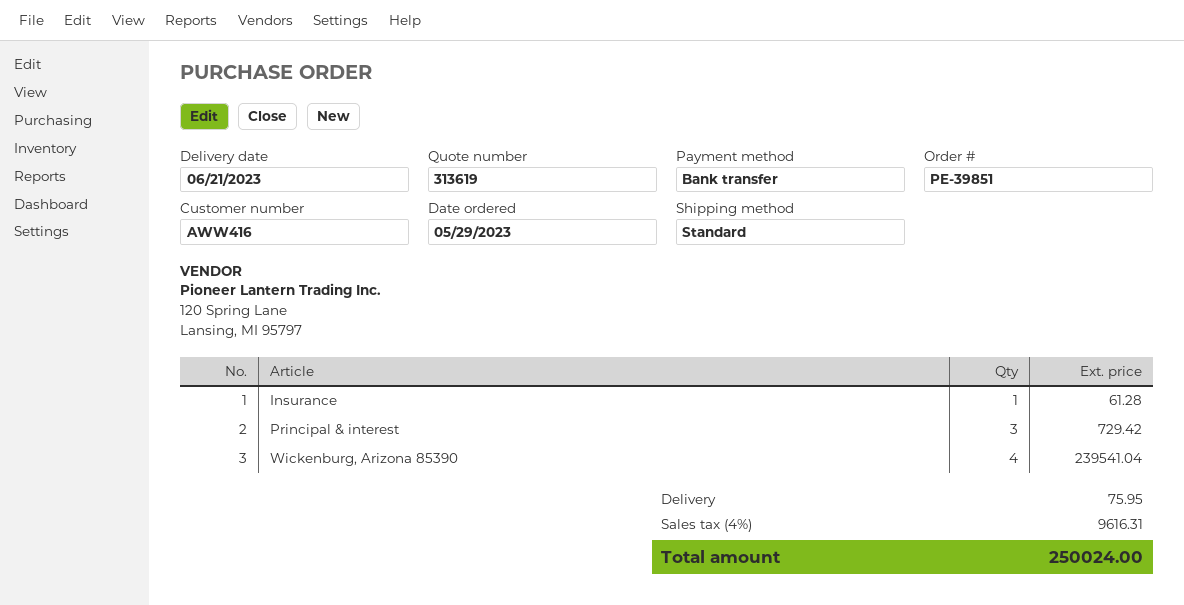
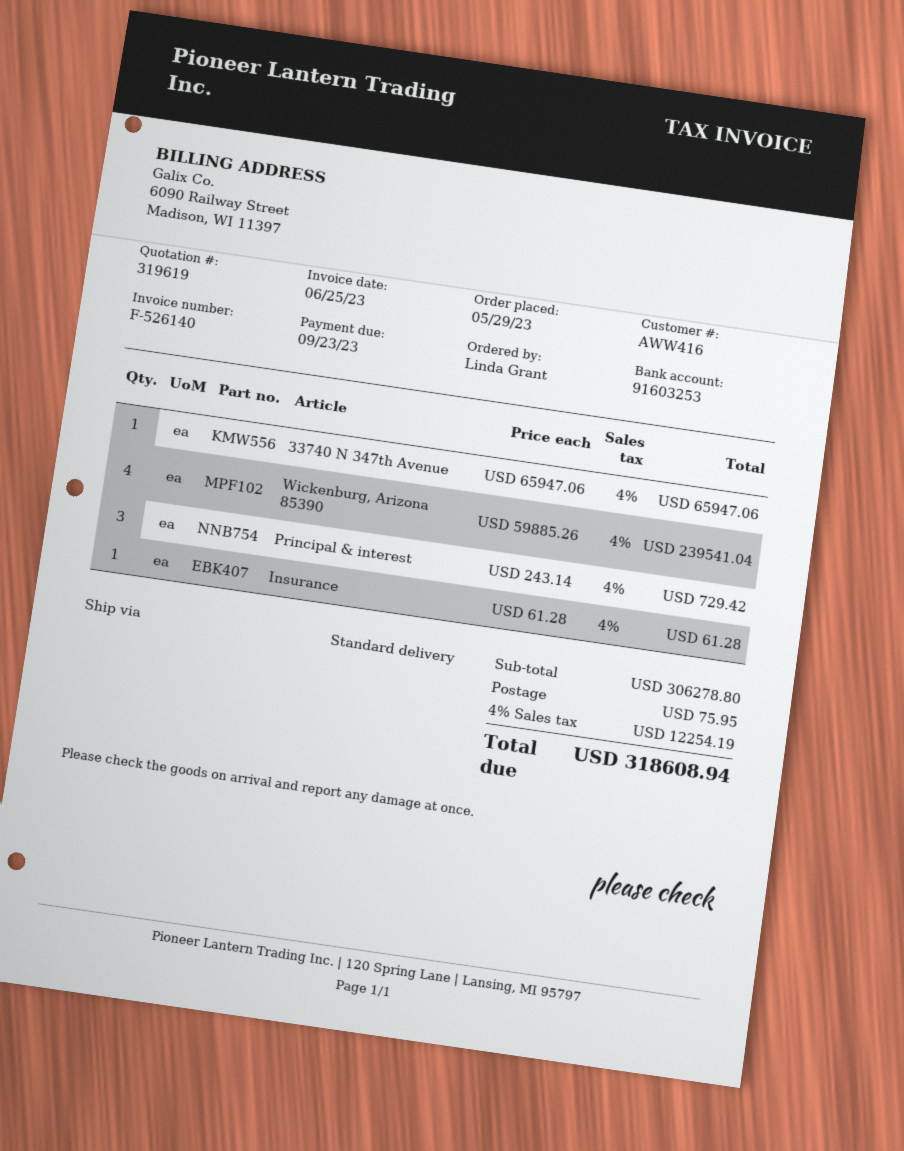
quote number: 313619 -> 319619
33740 N 347th Avenue: none -> 1 for 65947.06
tax: 4% = 9616.31 -> 4% = 12254.19
total: 250024.00 -> 318608.94

